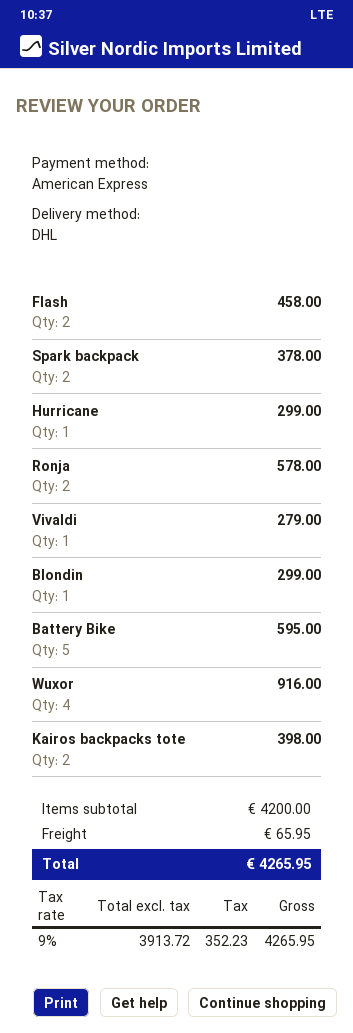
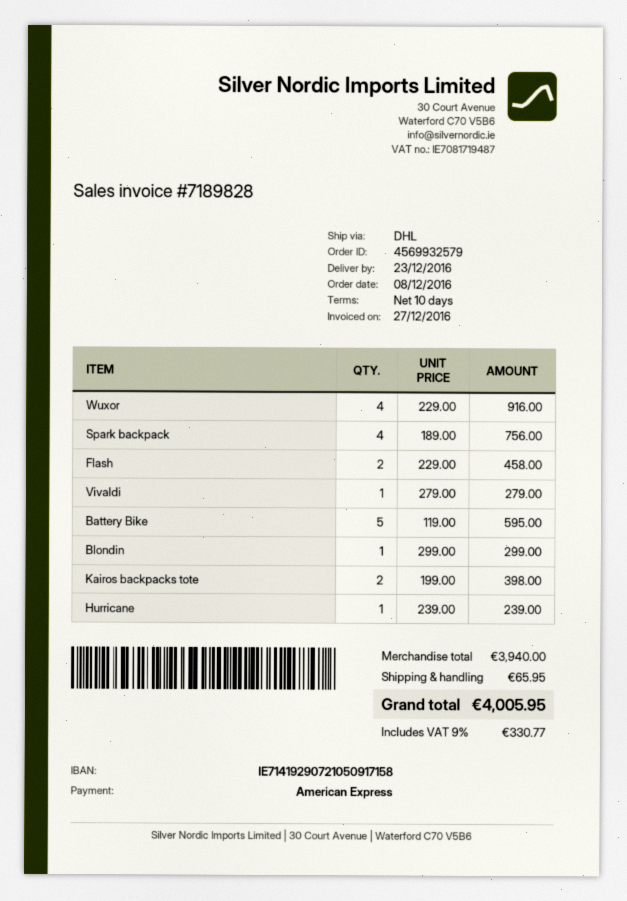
Spark backpack: 2 for 378.00 -> 4 for 756.00
Hurricane: 1 for 299.00 -> 1 for 239.00
Ronja: 2 for 578.00 -> none
subtotal: 4200.00 -> 3940.00
tax: 9% = 352.23 -> 9% = 330.77
total: 4265.95 -> 4005.95

